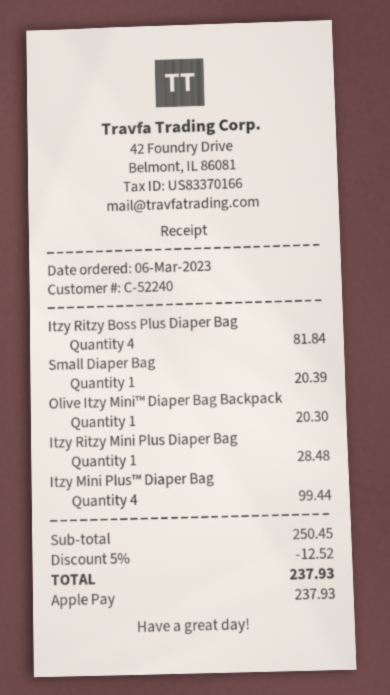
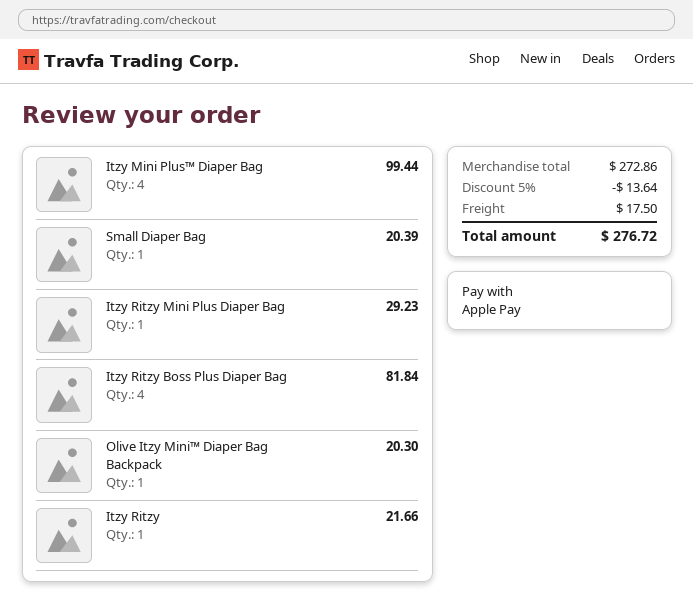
Itzy Ritzy Mini Plus Diaper Bag: 1 for 28.48 -> 1 for 29.23
Itzy Ritzy: none -> 1 for 21.66
subtotal: 250.45 -> 272.86
discount: 5% = 12.52 -> 5% = 13.64
shipping: none -> 17.50
total: 237.93 -> 276.72

